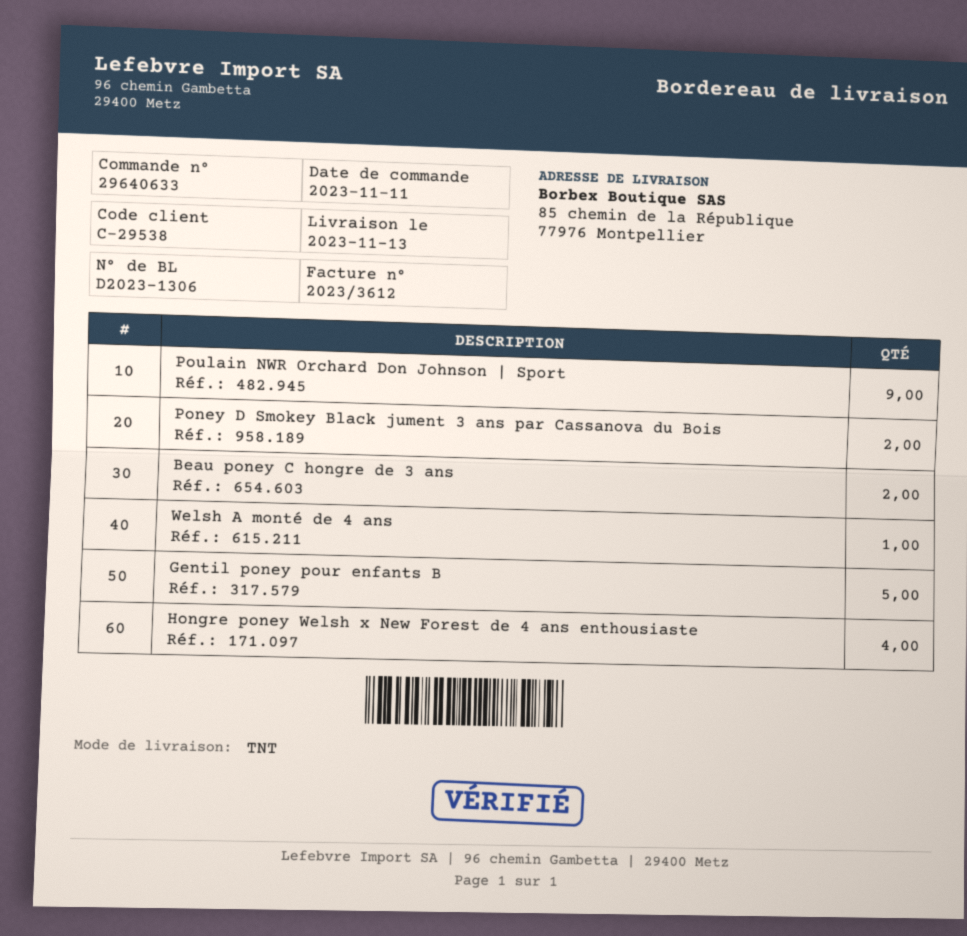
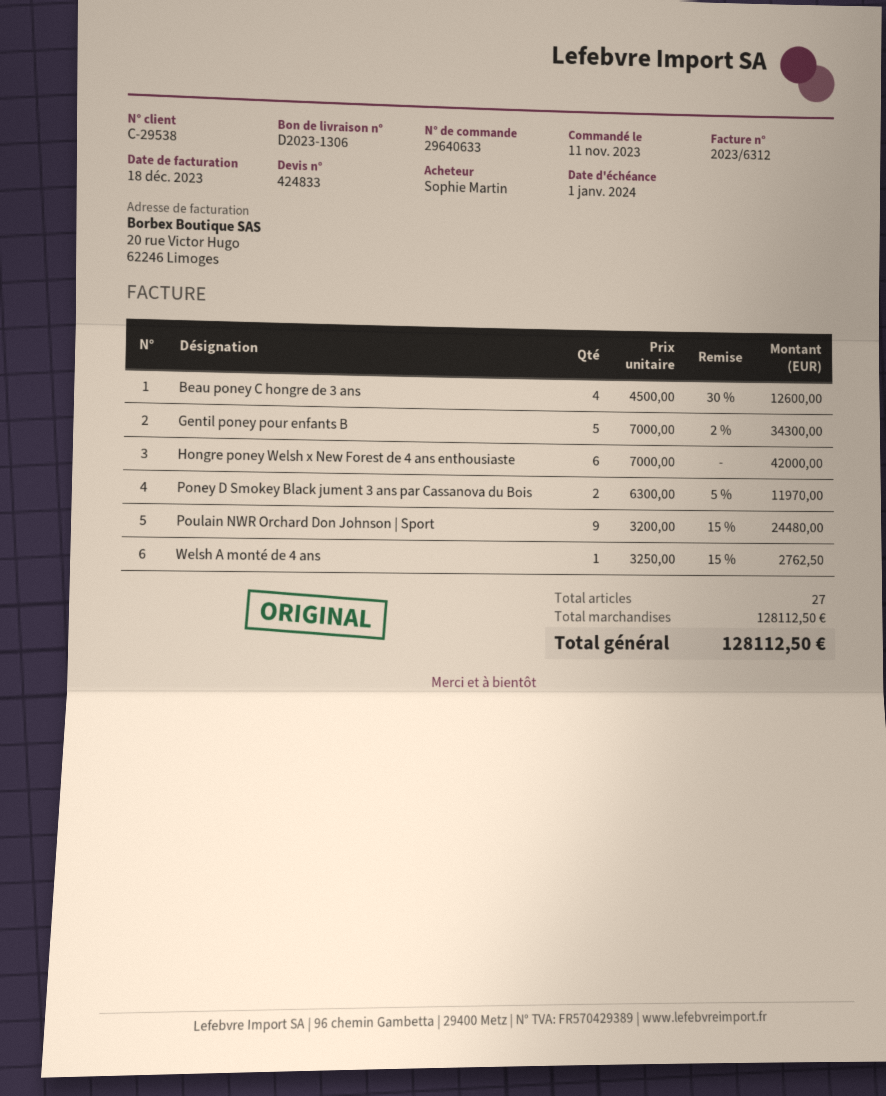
invoice number: 2023/3612 -> 2023/6312
Beau poney C hongre de 3 ans: 2 -> 4
Hongre poney Welsh x New Forest de 4 ans enthousiaste: 4 -> 6

